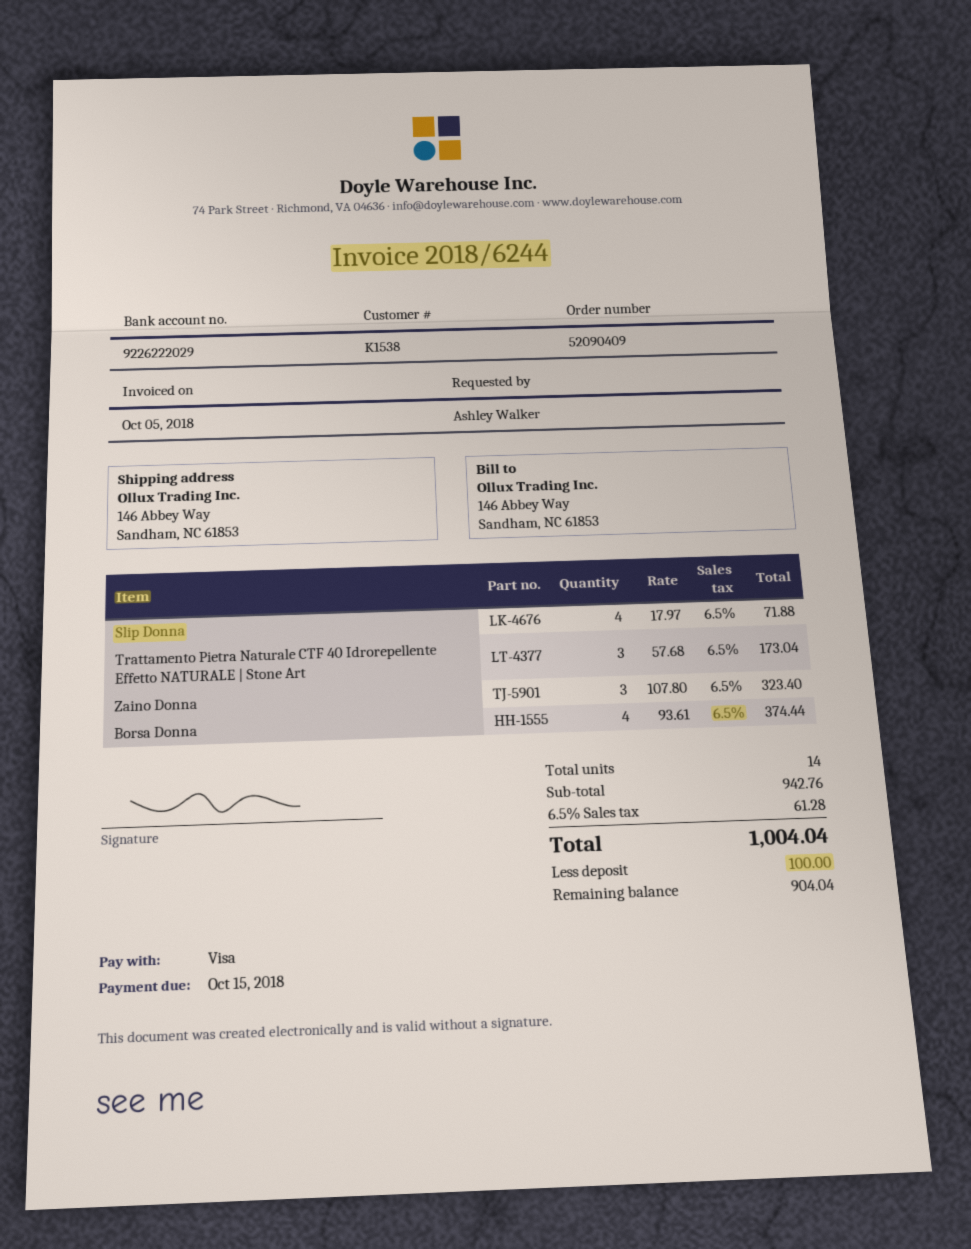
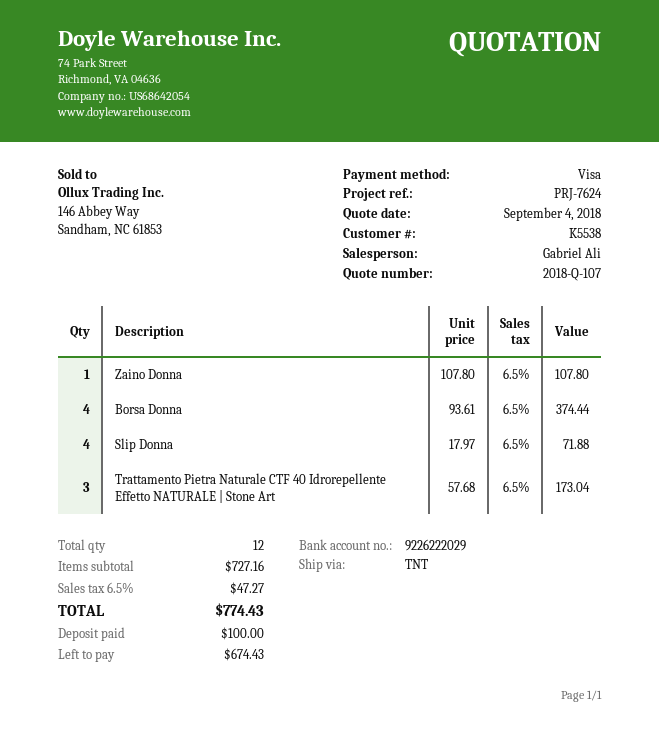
customer number: K1538 -> K5538
Zaino Donna: 3 x 107.80 = 323.40 -> 1 x 107.80 = 107.80
total quantity: 14 -> 12
subtotal: 942.76 -> 727.16
tax: 6.5% = 61.28 -> 6.5% = 47.27
total: 1004.04 -> 774.43
balance: 904.04 -> 674.43

